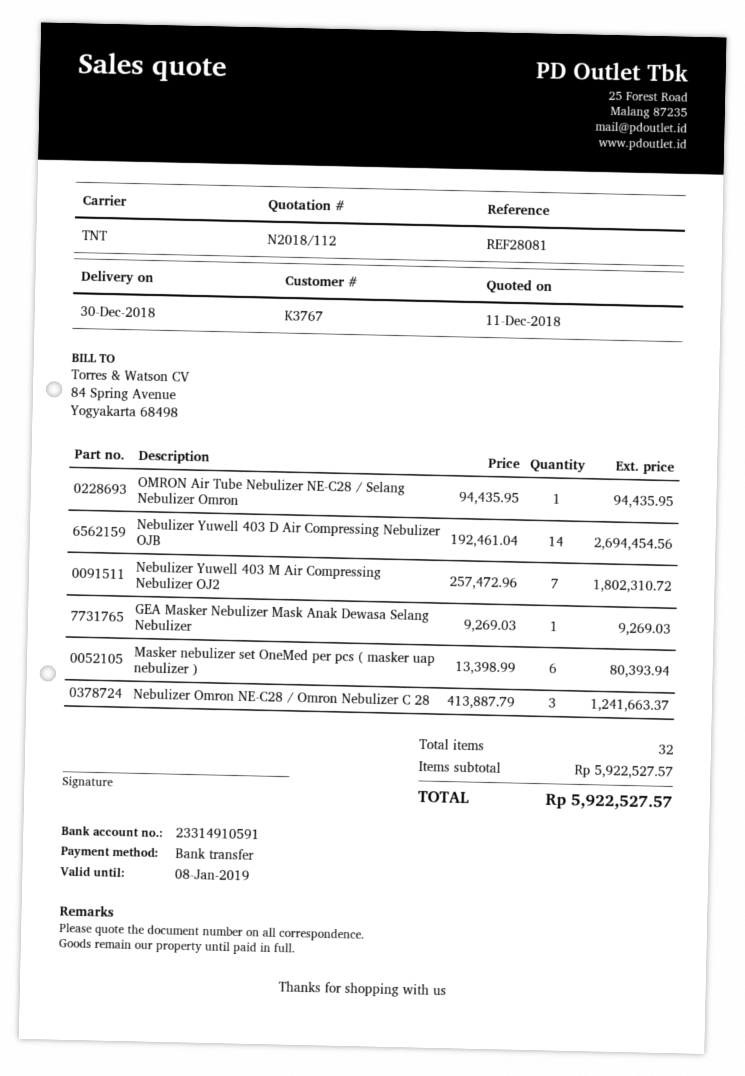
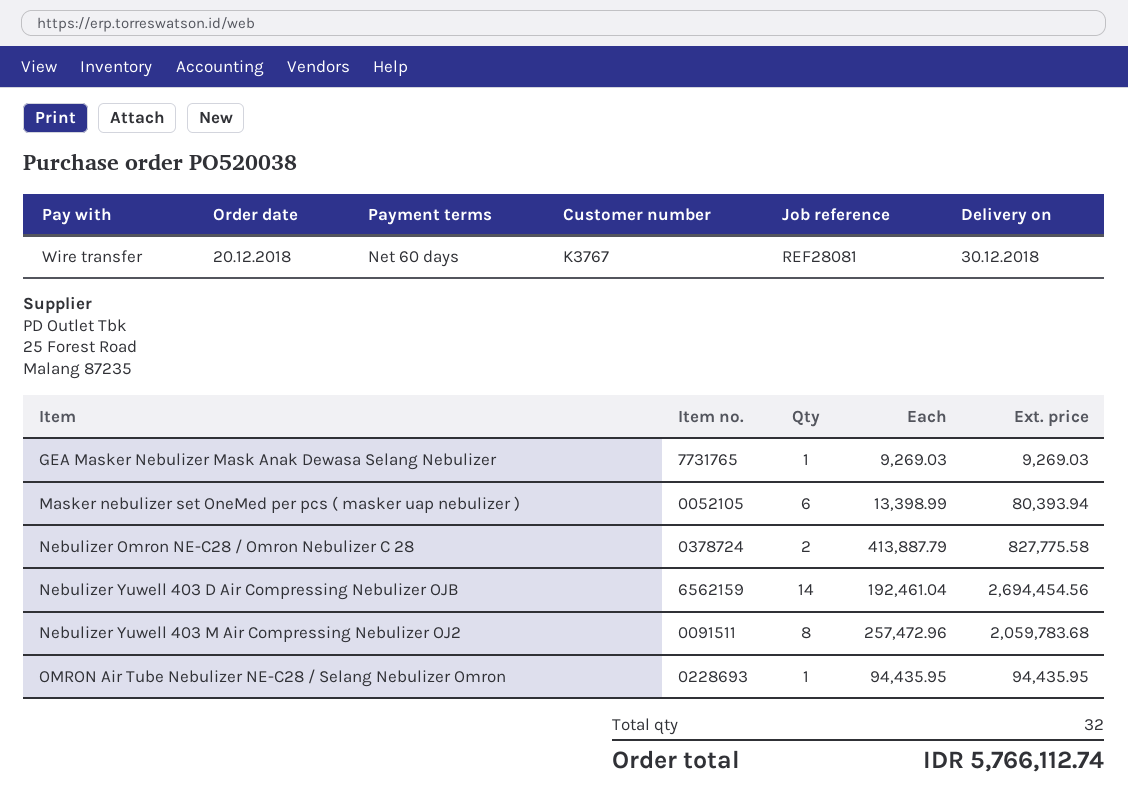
Nebulizer Yuwell 403 M Air Compressing Nebulizer OJ2: 7 x 257472.96 = 1802310.72 -> 8 x 257472.96 = 2059783.68
Nebulizer Omron NE-C28 / Omron Nebulizer C 28: 3 x 413887.79 = 1241663.37 -> 2 x 413887.79 = 827775.58
total: 5922527.57 -> 5766112.74

